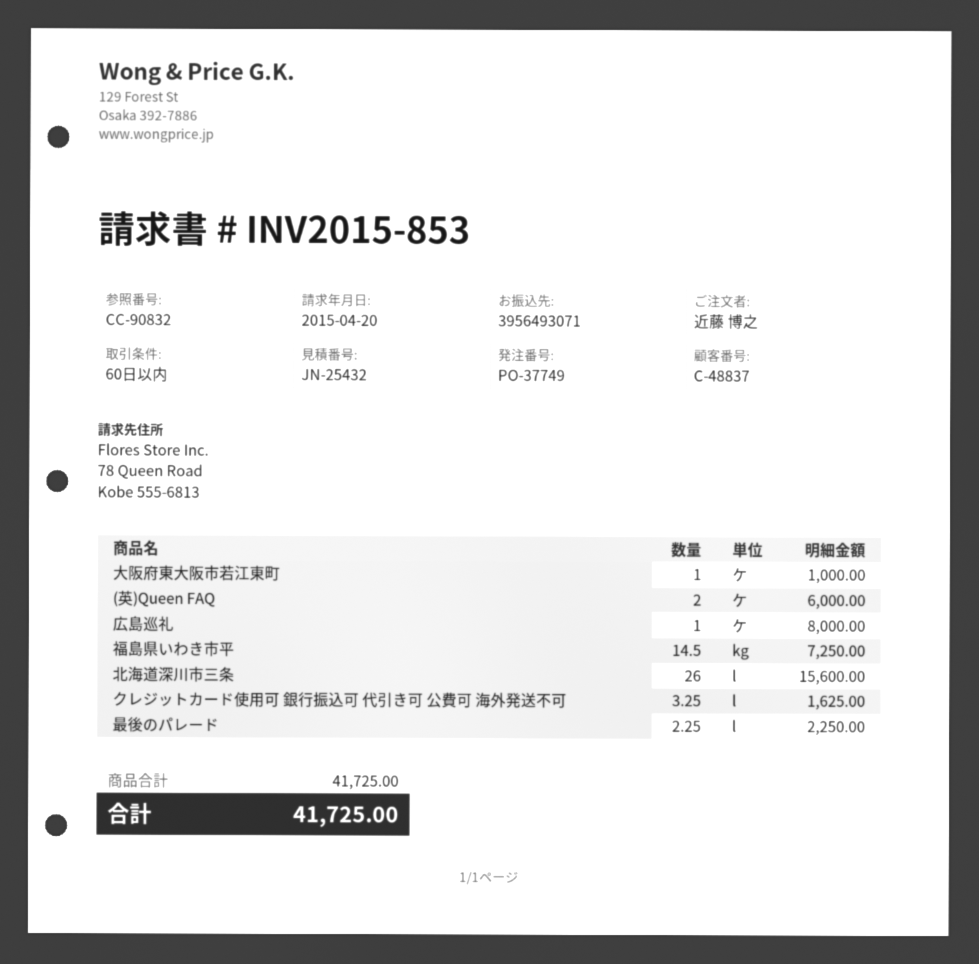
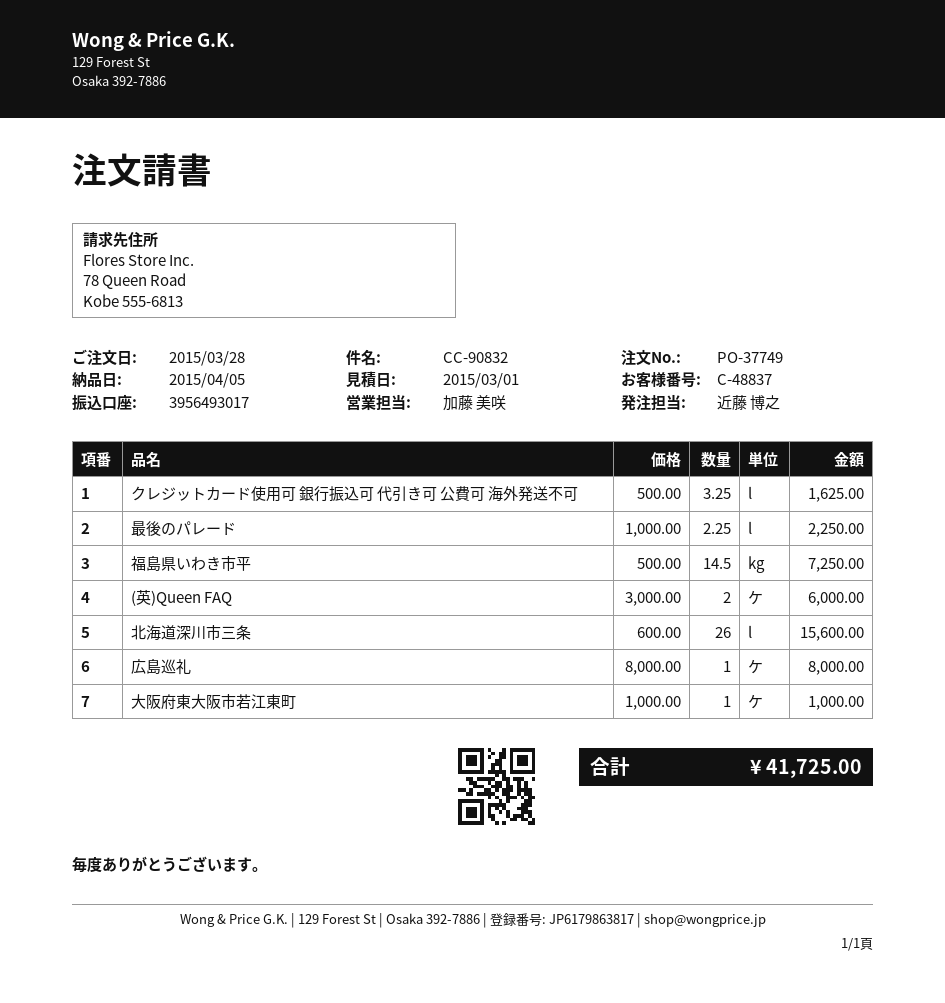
bank account: 3956493071 -> 3956493017

